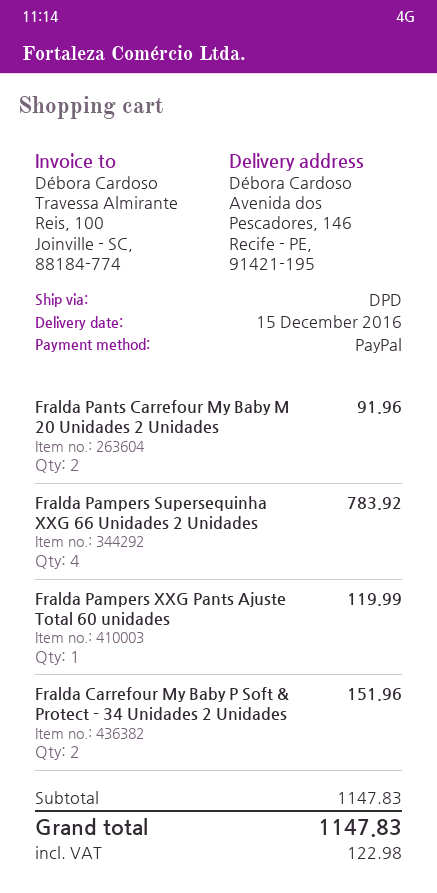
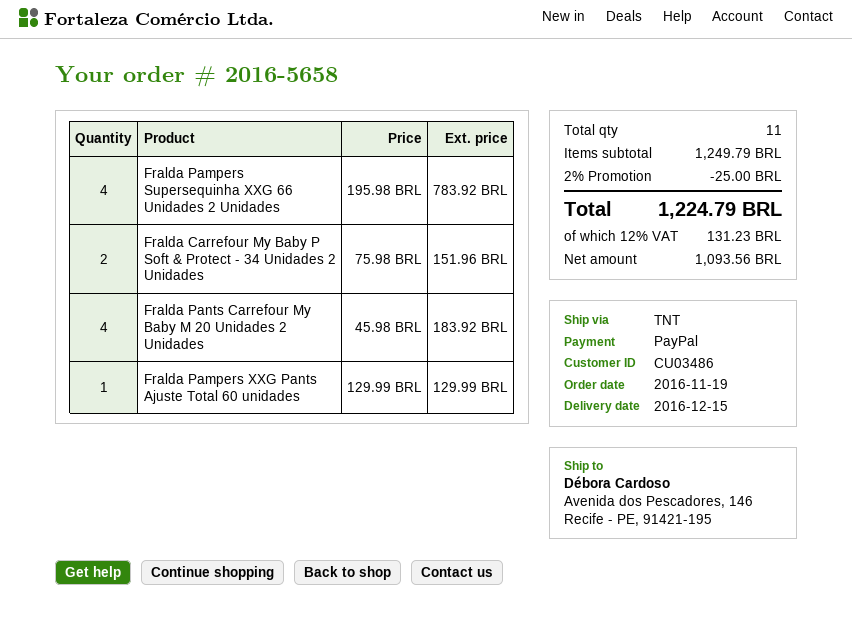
shipping method: DPD -> TNT
Fralda Pants Carrefour My Baby M 20 Unidades 2 Unidades: 2 for 91.96 -> 4 for 183.92
Fralda Pampers XXG Pants Ajuste Total 60 unidades: 1 for 119.99 -> 1 for 129.99
subtotal: 1147.83 -> 1249.79
discount: none -> 2% = 25.00
tax: 122.98 -> 131.23
total: 1147.83 -> 1224.79

